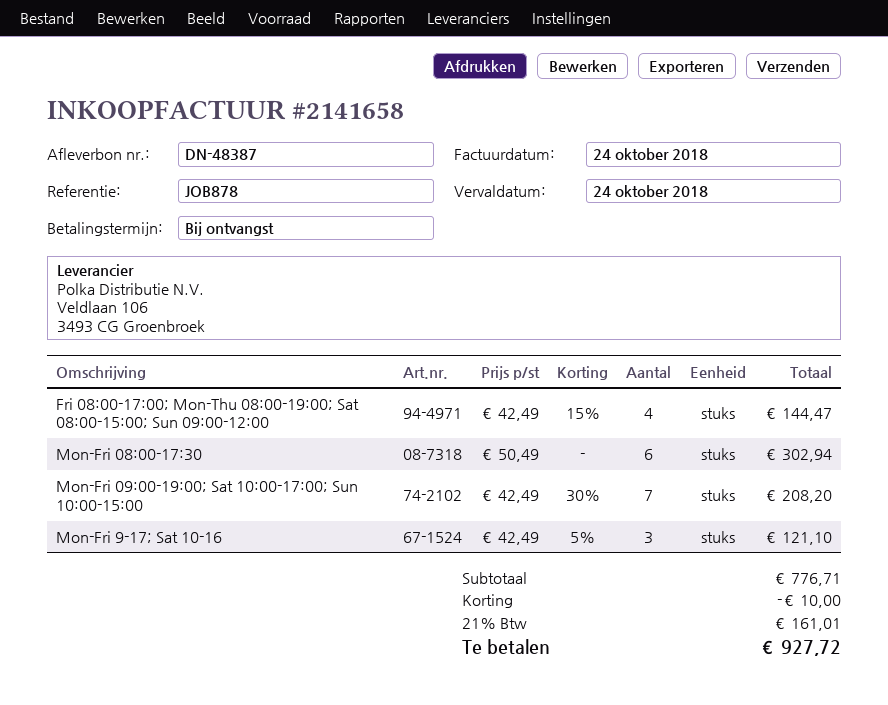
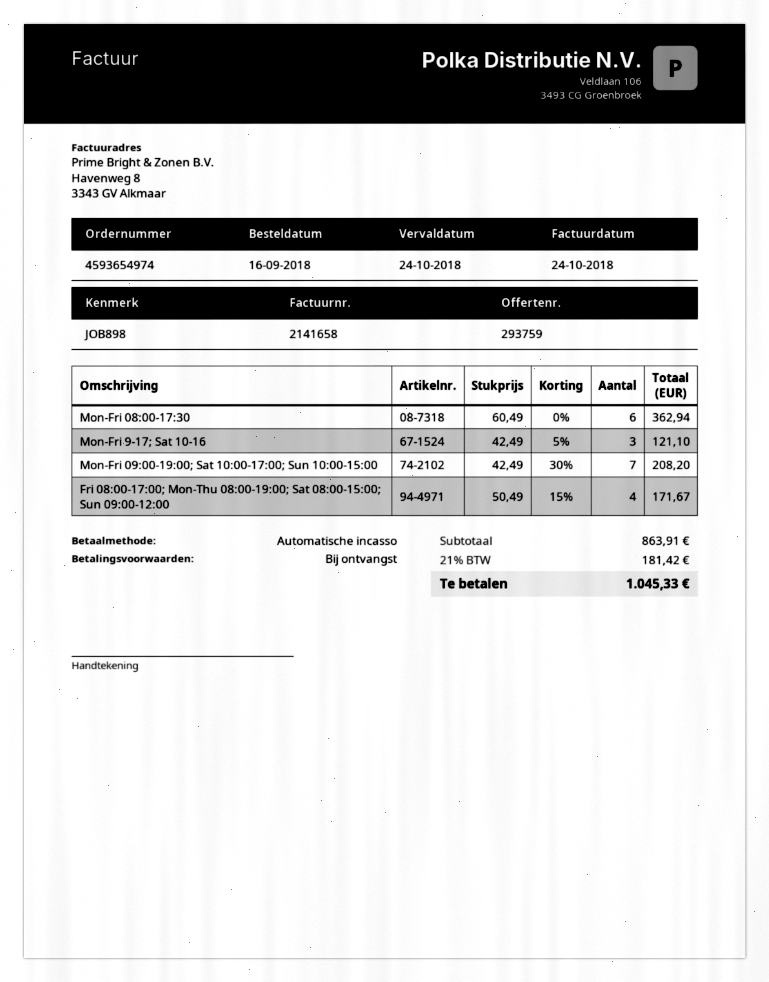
reference: JOB878 -> JOB898
Fri 08:00-17:00; Mon-Thu 08:00-19:00; Sat 08:00-15:00; Sun 09:00-12:00: 4 x 42.49 - 15% = 144.47 -> 4 x 50.49 - 15% = 171.67
Mon-Fri 08:00-17:30: 6 x 50.49 = 302.94 -> 6 x 60.49 = 362.94
subtotal: 776.71 -> 863.91
discount: 10.00 -> none
tax: 21% = 161.01 -> 21% = 181.42
total: 927.72 -> 1045.33

